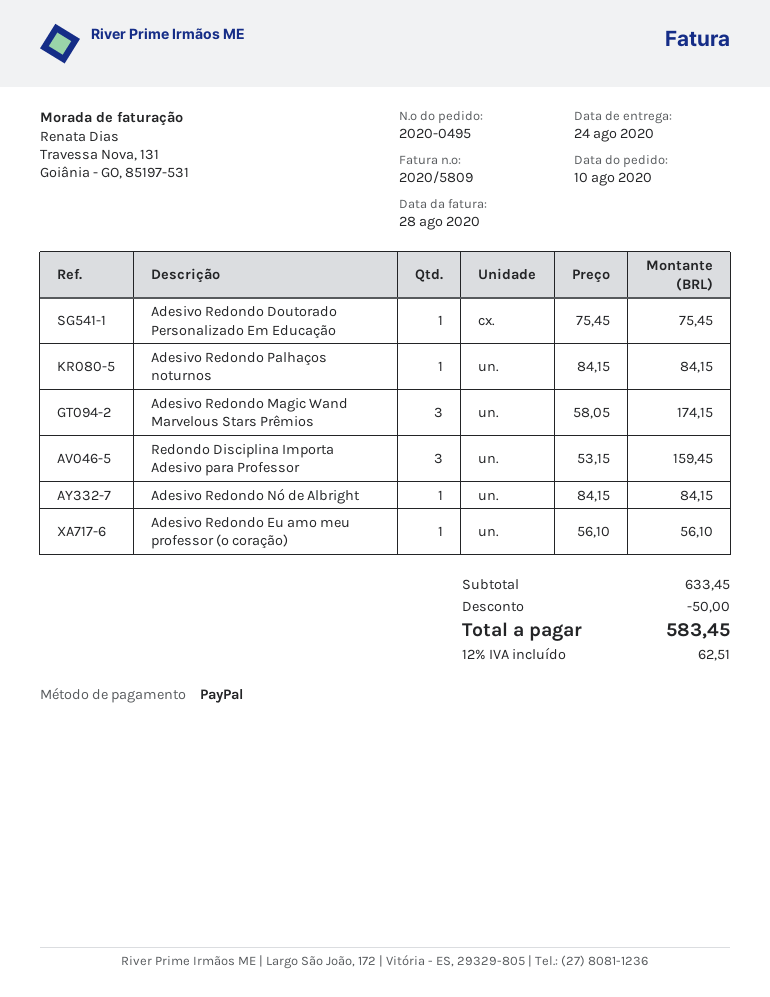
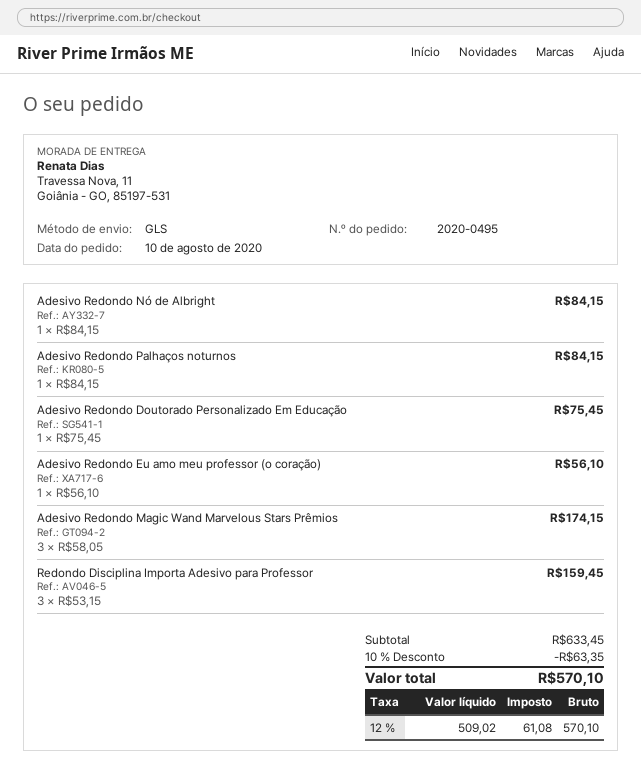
discount: 50.00 -> 63.35
tax: 12% = 62.51 -> 12% = 61.08
total: 583.45 -> 570.10

